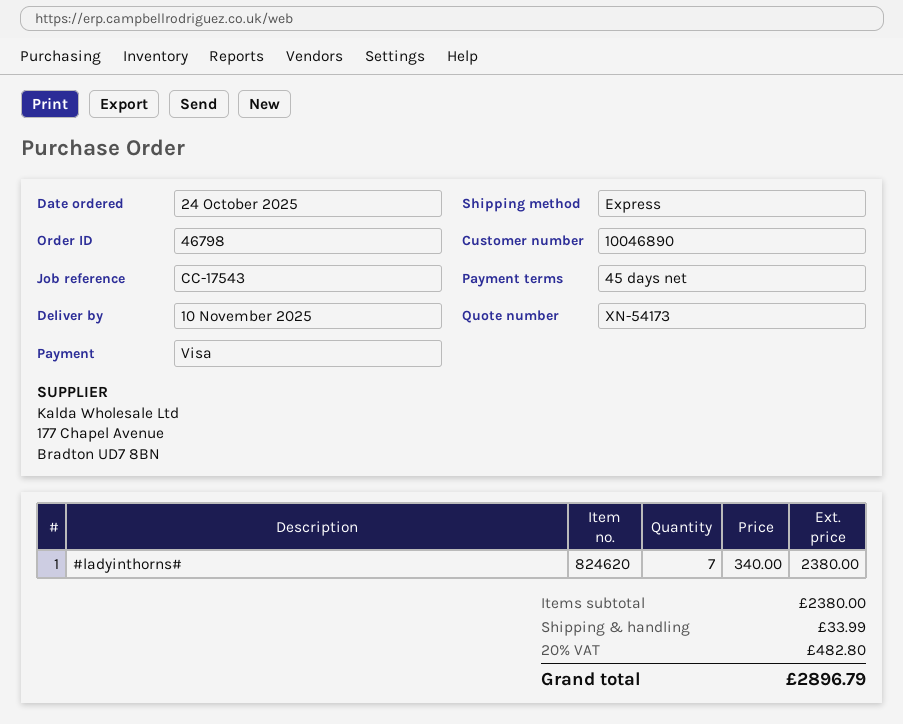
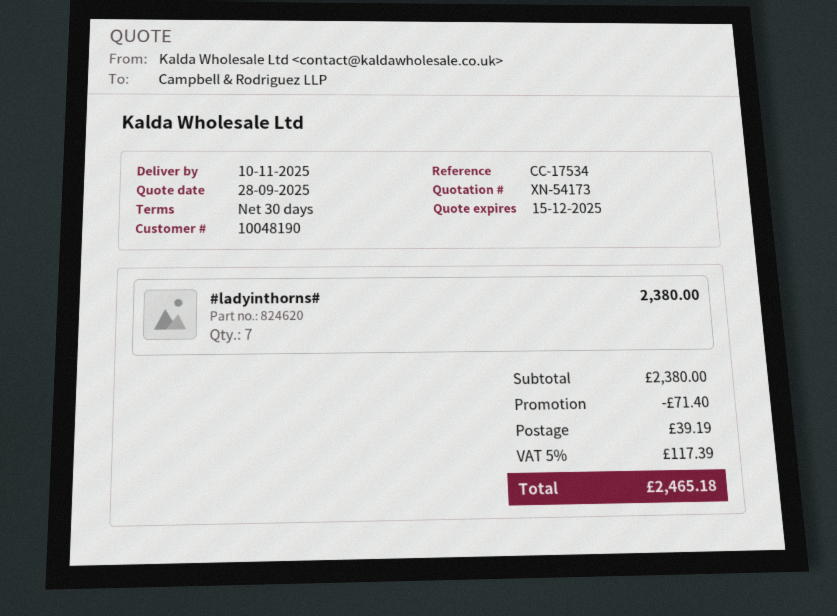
payment terms: 45 days -> 30 days
customer number: 10046890 -> 10048190
reference: CC-17543 -> CC-17534
discount: none -> 71.40
shipping: 33.99 -> 39.19
tax: 20% = 482.80 -> 5% = 117.39
total: 2896.79 -> 2465.18

